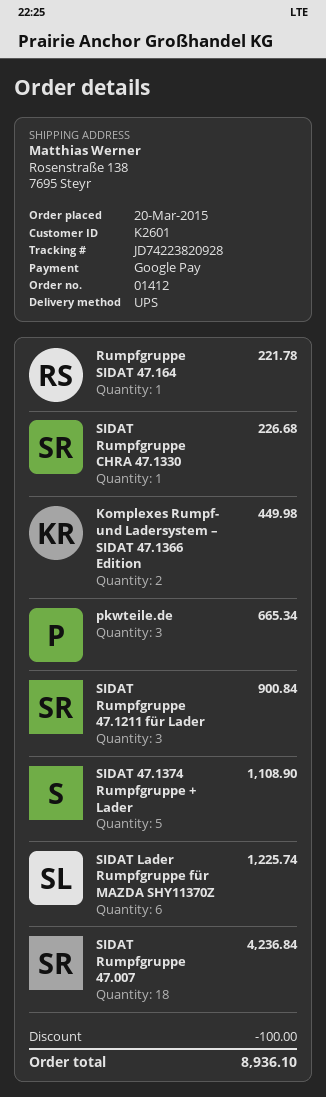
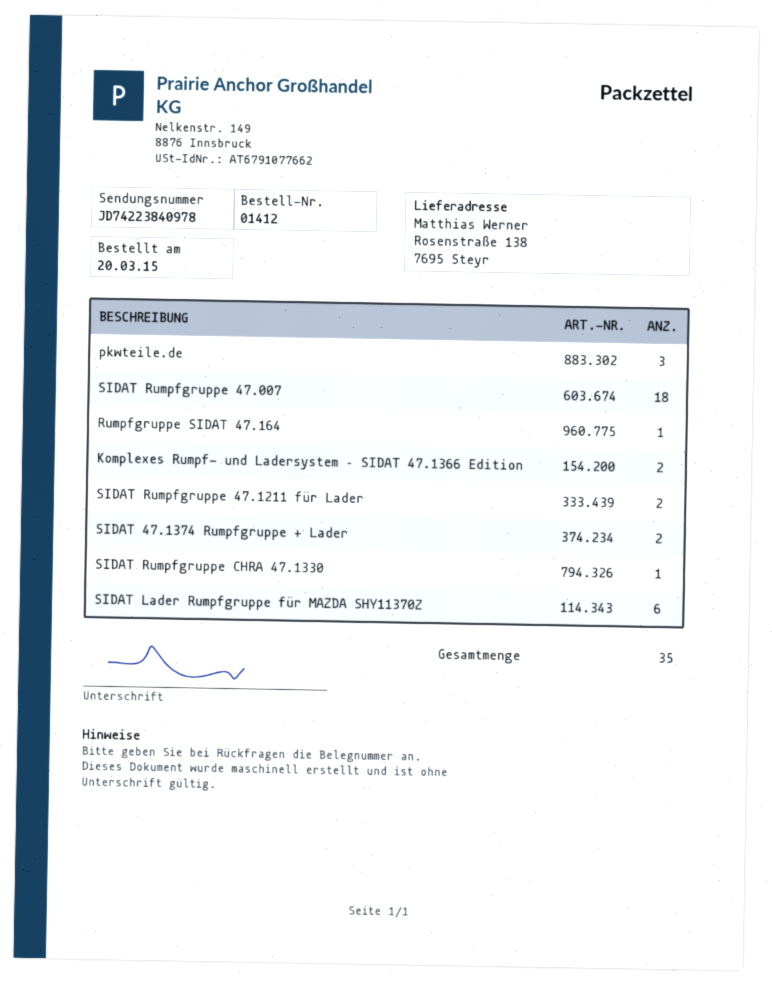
tracking number: JD74223820928 -> JD74223840978
SIDAT Rumpfgruppe 47.1211 für Lader: 3 -> 2
SIDAT 47.1374 Rumpfgruppe + Lader: 5 -> 2

